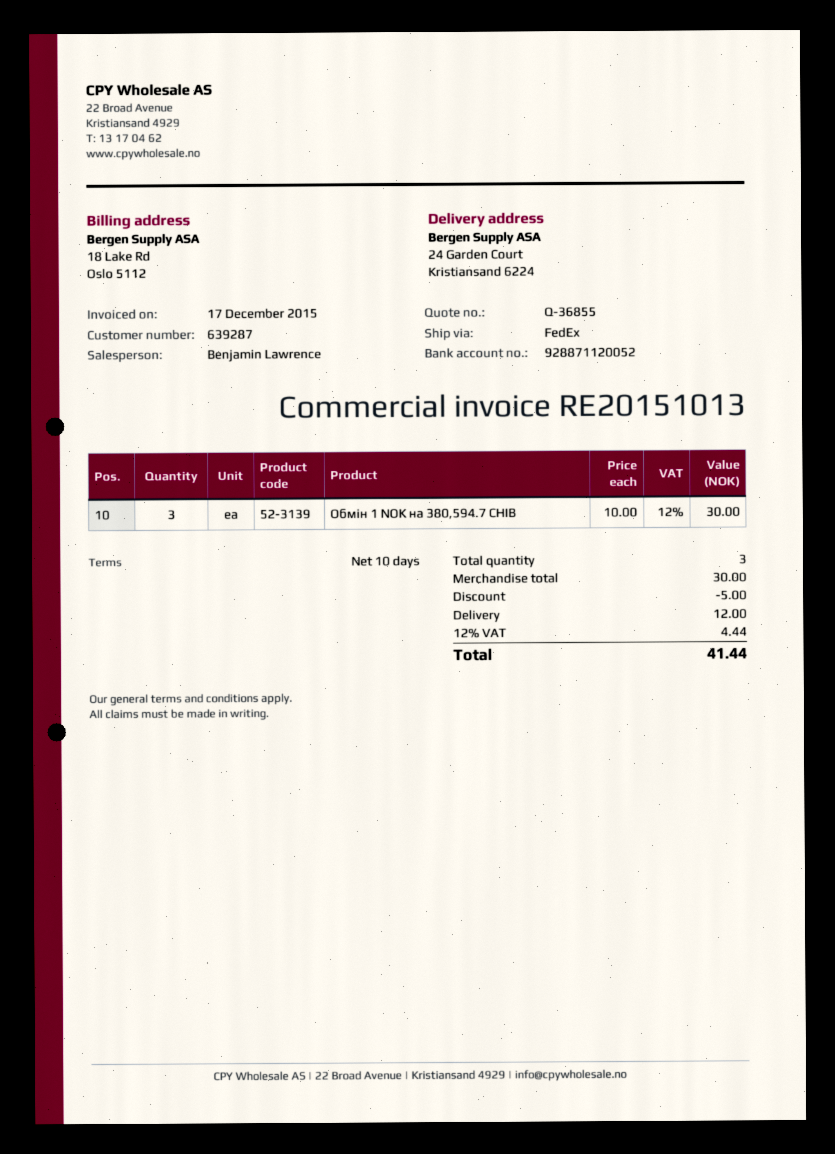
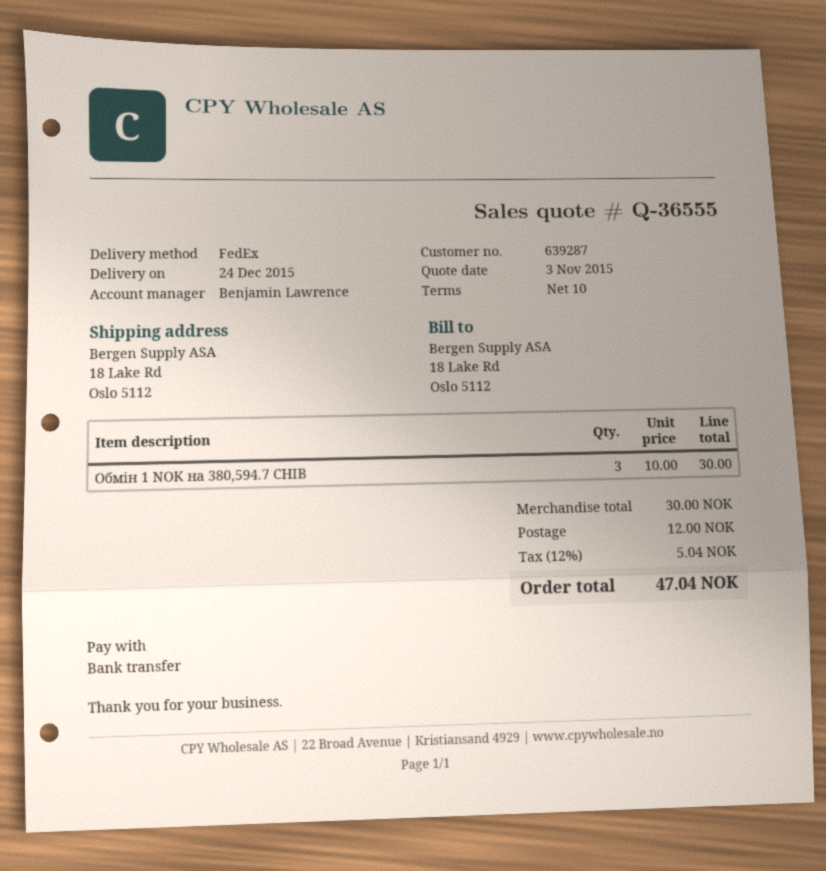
quote number: Q-36855 -> Q-36555
ship to: 24 Garden Court, Kristiansand 6224 -> 18 Lake Rd, Oslo 5112
discount: 5.00 -> none
tax: 12% = 4.44 -> 12% = 5.04
total: 41.44 -> 47.04

